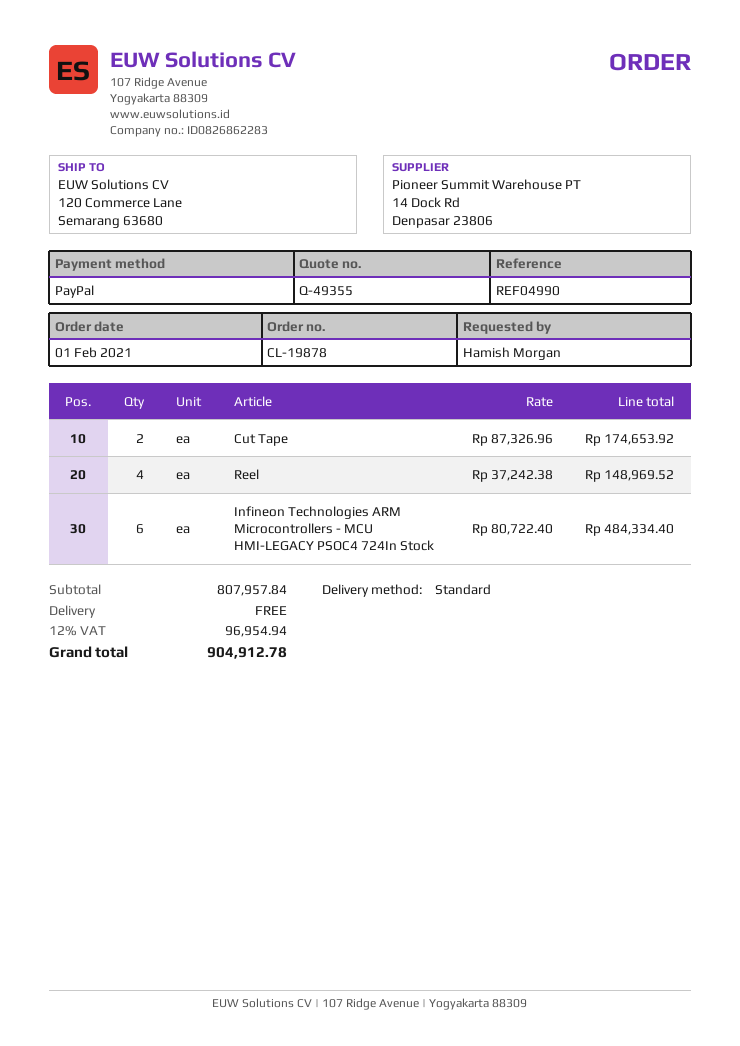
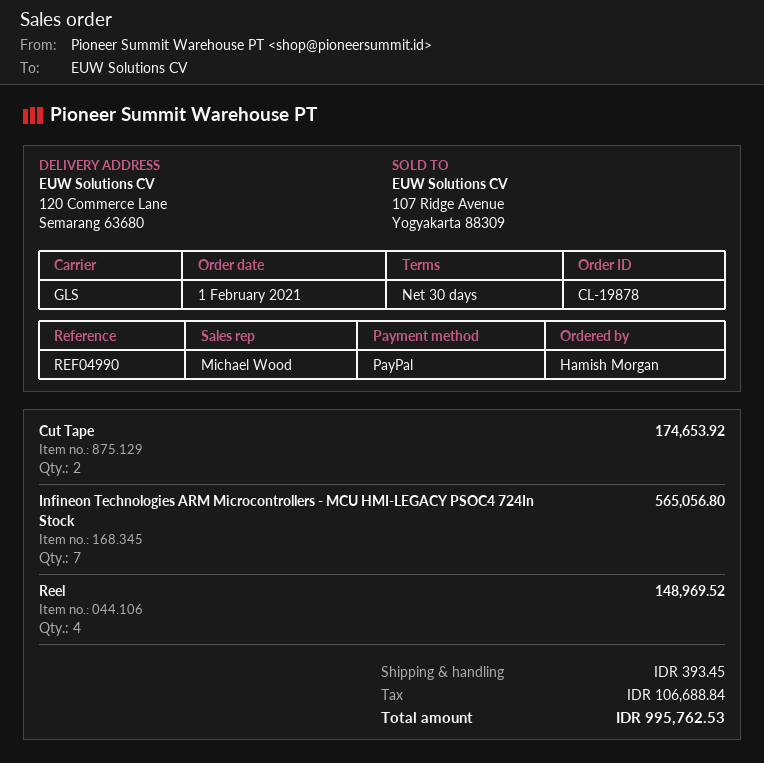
shipping method: standard -> GLS
Infineon Technologies ARM Microcontrollers - MCU HMI-LEGACY PSOC4 724In Stock: 6 for 484334.40 -> 7 for 565056.80
shipping: 0.00 -> 393.45
tax: 96954.94 -> 106688.84
total: 904912.78 -> 995762.53

